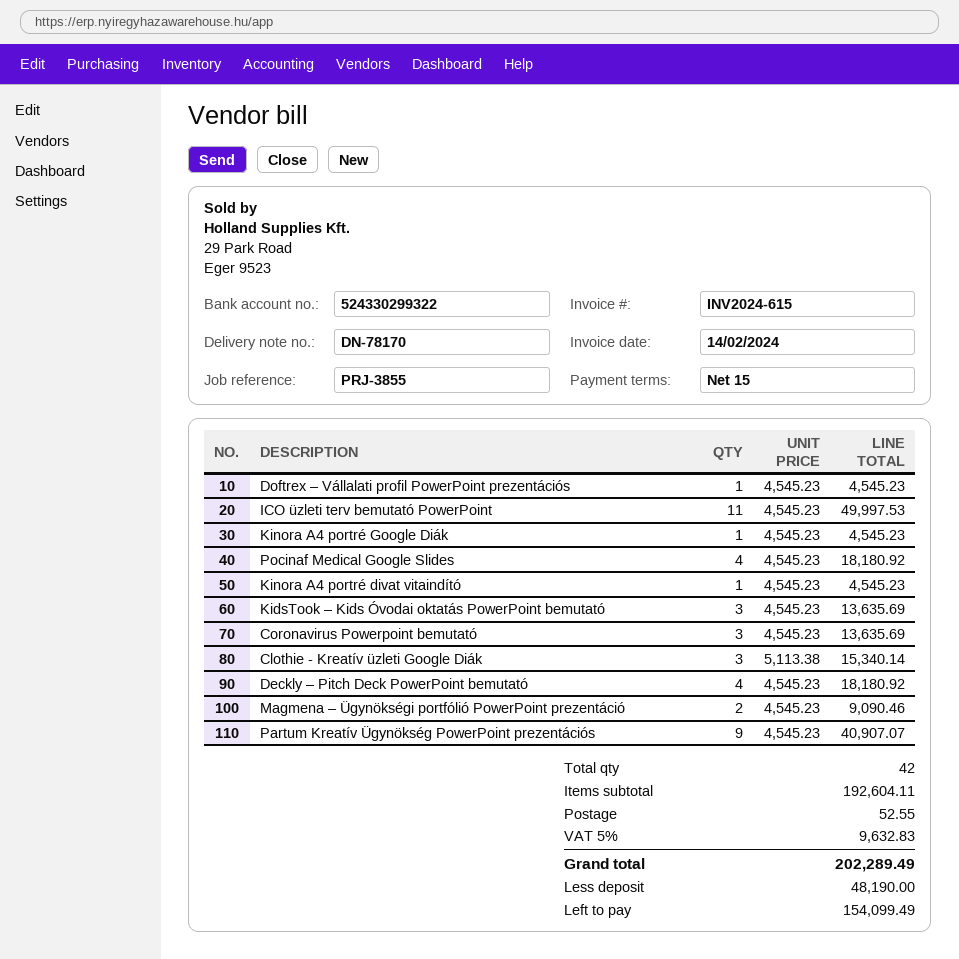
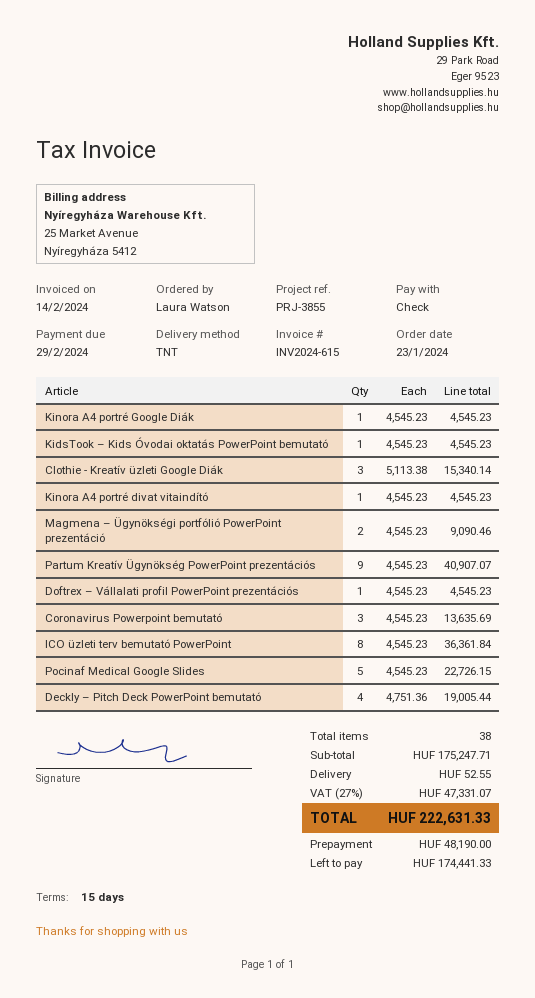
ICO üzleti terv bemutató PowerPoint: 11 x 4545.23 = 49997.53 -> 8 x 4545.23 = 36361.84
Pocinaf Medical Google Slides: 4 x 4545.23 = 18180.92 -> 5 x 4545.23 = 22726.15
KidsTook – Kids Óvodai oktatás PowerPoint bemutató: 3 x 4545.23 = 13635.69 -> 1 x 4545.23 = 4545.23
Deckly – Pitch Deck PowerPoint bemutató: 4 x 4545.23 = 18180.92 -> 4 x 4751.36 = 19005.44
total quantity: 42 -> 38
subtotal: 192604.11 -> 175247.71
tax: 5% = 9632.83 -> 27% = 47331.07
total: 202289.49 -> 222631.33
balance: 154099.49 -> 174441.33

